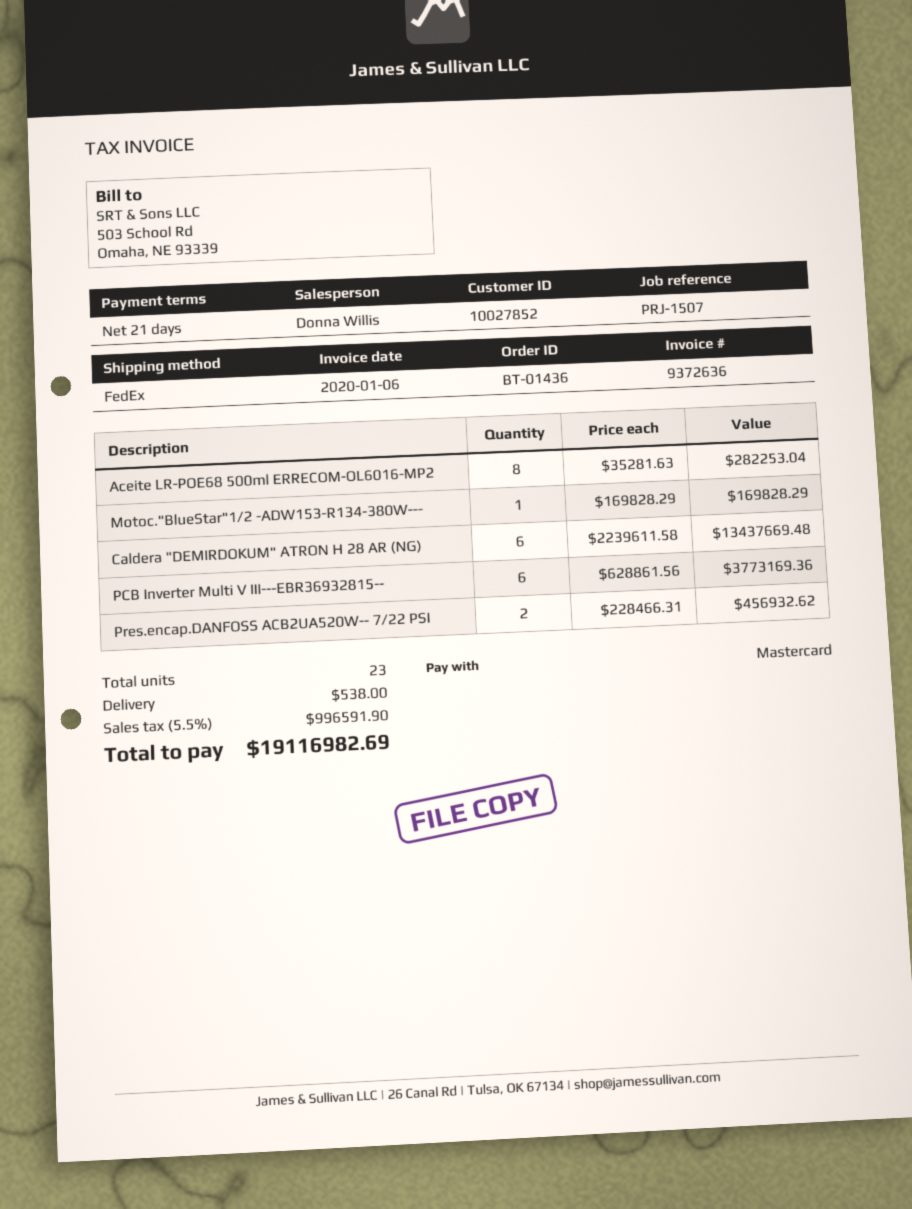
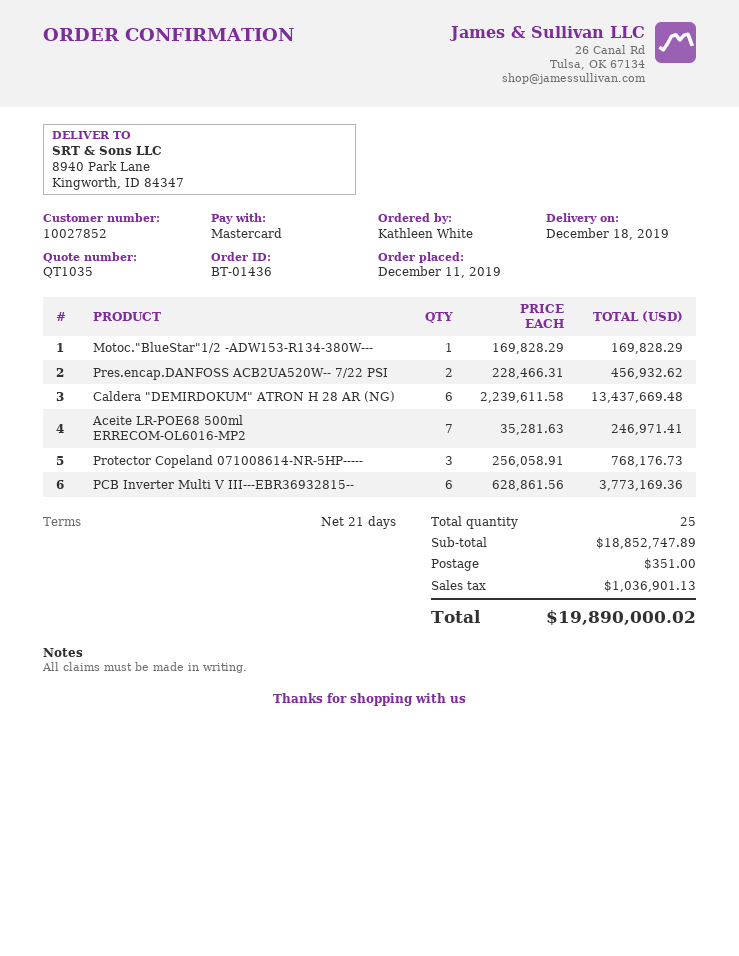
Aceite LR-POE68 500ml ERRECOM-OL6016-MP2: 8 x 35281.63 = 282253.04 -> 7 x 35281.63 = 246971.41
Protector Copeland 071008614-NR-5HP-----: none -> 3 x 256058.91 = 768176.73
total quantity: 23 -> 25
shipping: 538.00 -> 351.00
tax: 996591.90 -> 1036901.13
total: 19116982.69 -> 19890000.02

